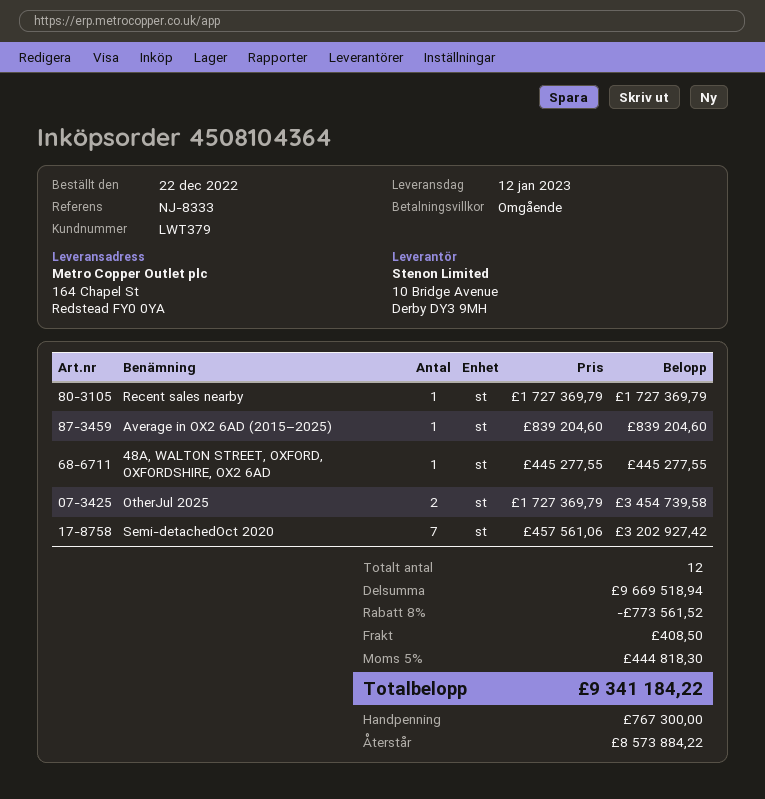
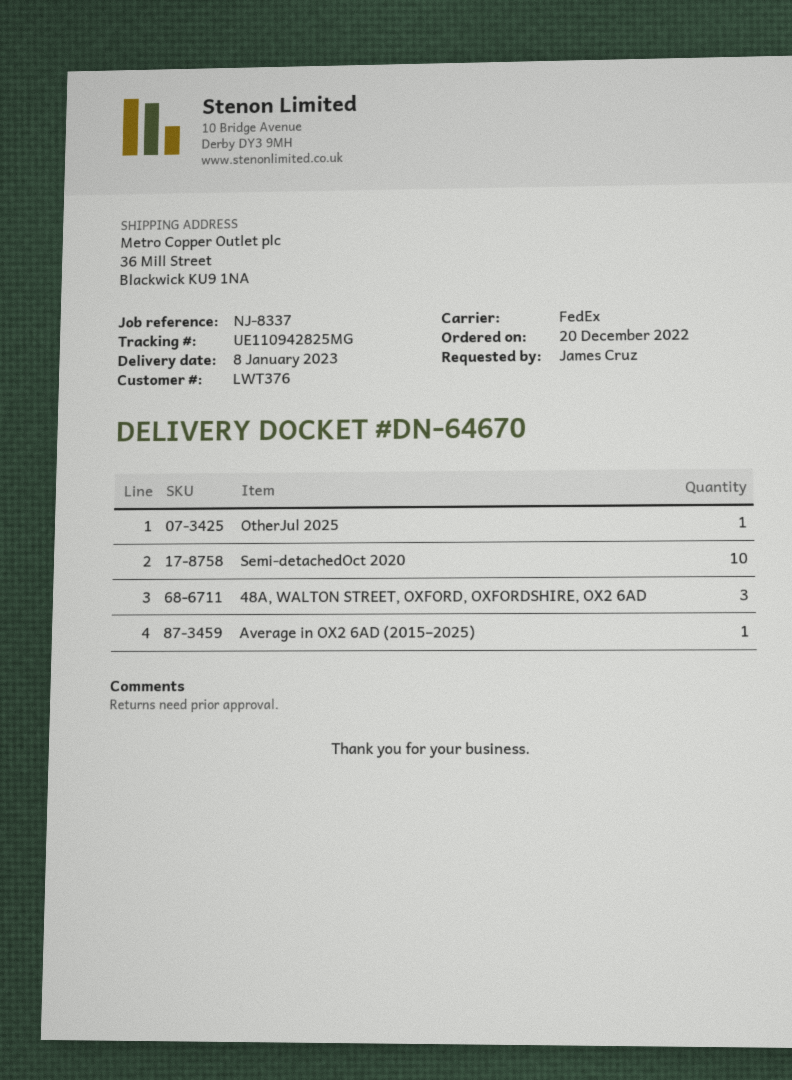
order date: 2022-12-22 -> 2022-12-20
delivery date: 2023-01-12 -> 2023-01-08
customer number: LWT379 -> LWT376
reference: NJ-8333 -> NJ-8337
ship to: 164 Chapel St, Redstead FY0 0YA -> 36 Mill Street, Blackwick KU9 1NA
Recent sales nearby: 1 -> none
48A, WALTON STREET, OXFORD, OXFORDSHIRE, OX2 6AD: 1 -> 3
OtherJul 2025: 2 -> 1
Semi-detachedOct 2020: 7 -> 10

